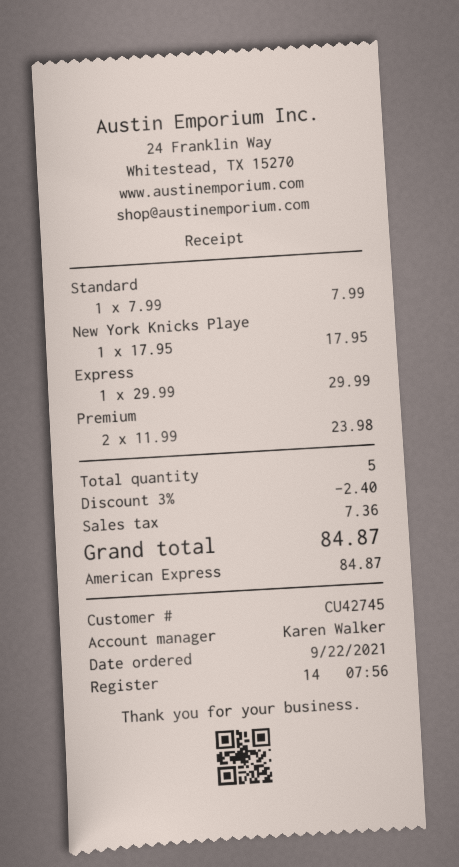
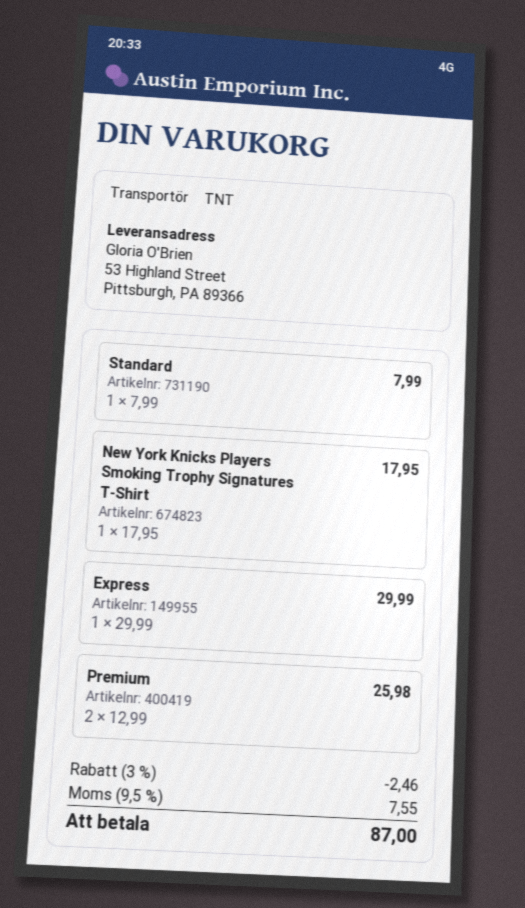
Premium: 2 x 11.99 = 23.98 -> 2 x 12.99 = 25.98
discount: 3% = 2.40 -> 3% = 2.46
tax: 7.36 -> 7.55
total: 84.87 -> 87.00

